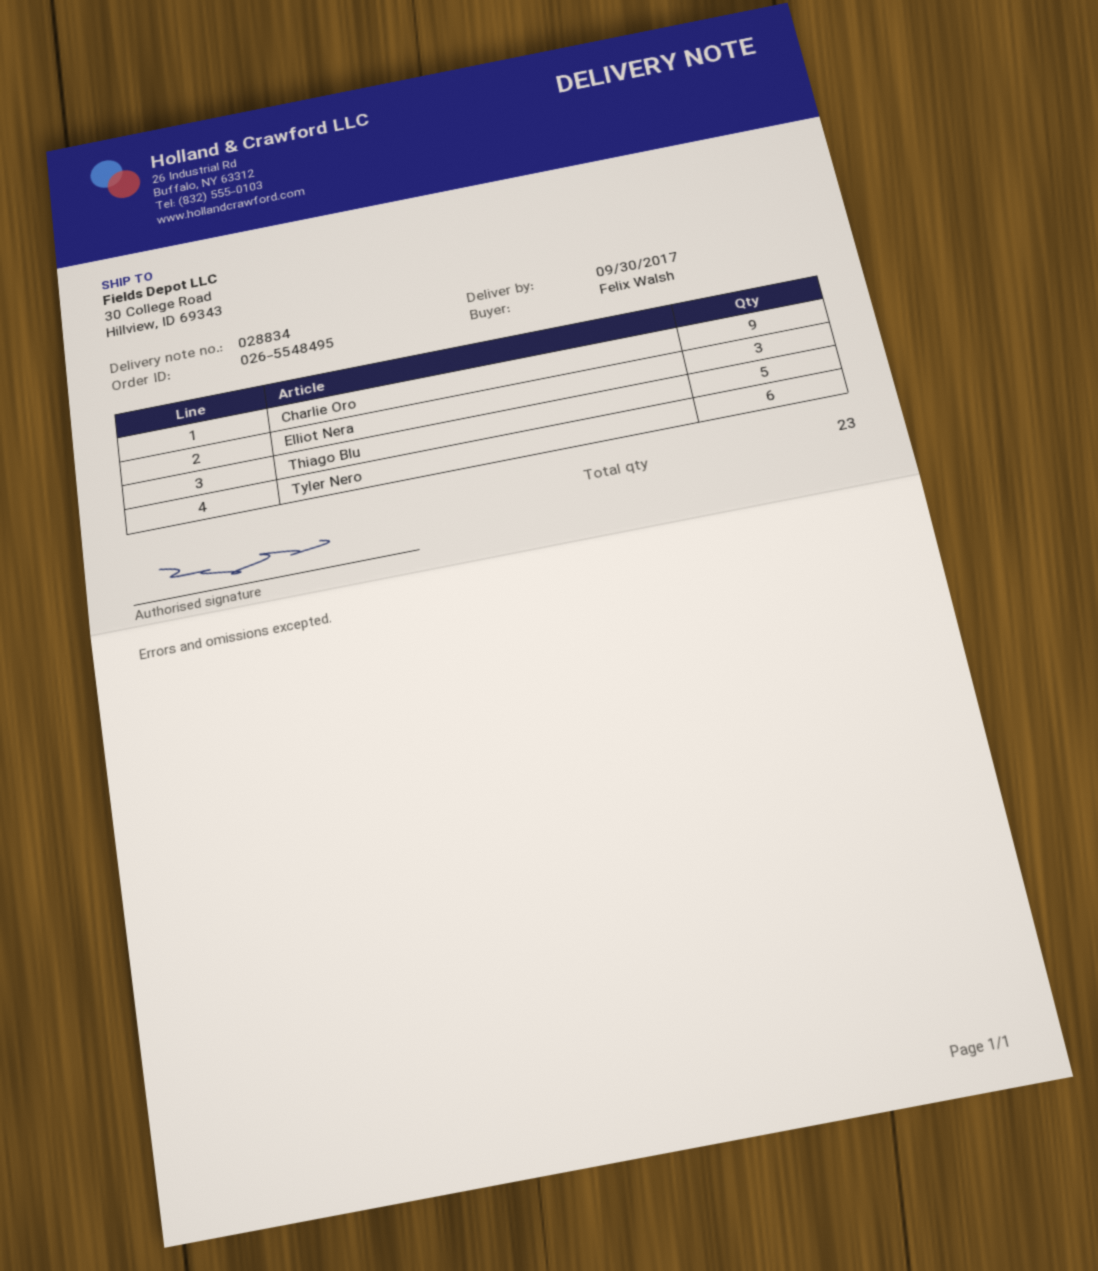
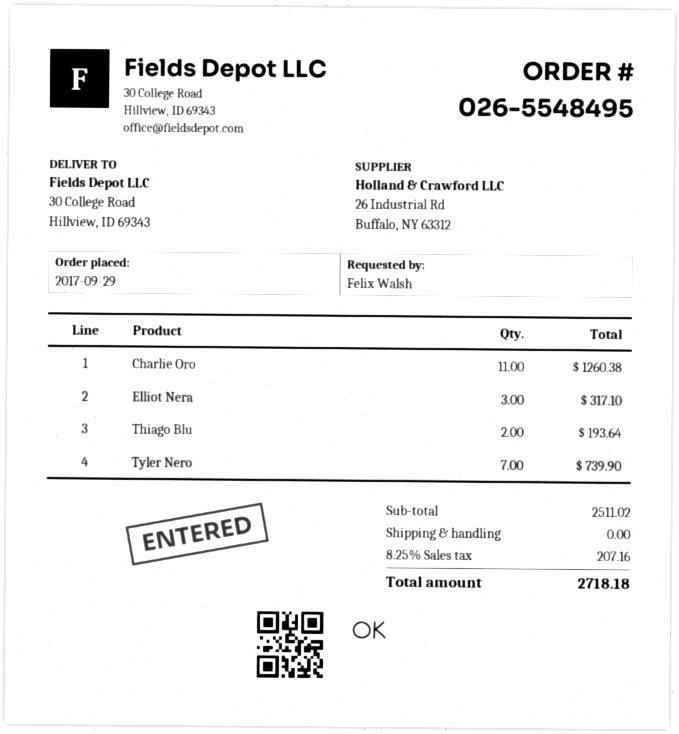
Charlie Oro: 9 -> 11
Thiago Blu: 5 -> 2
Tyler Nero: 6 -> 7

